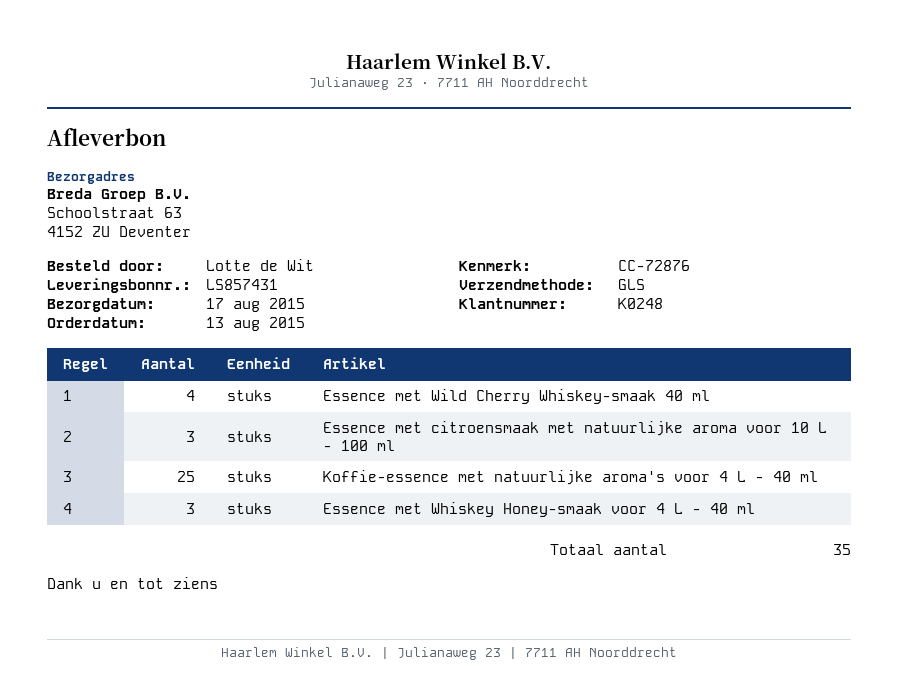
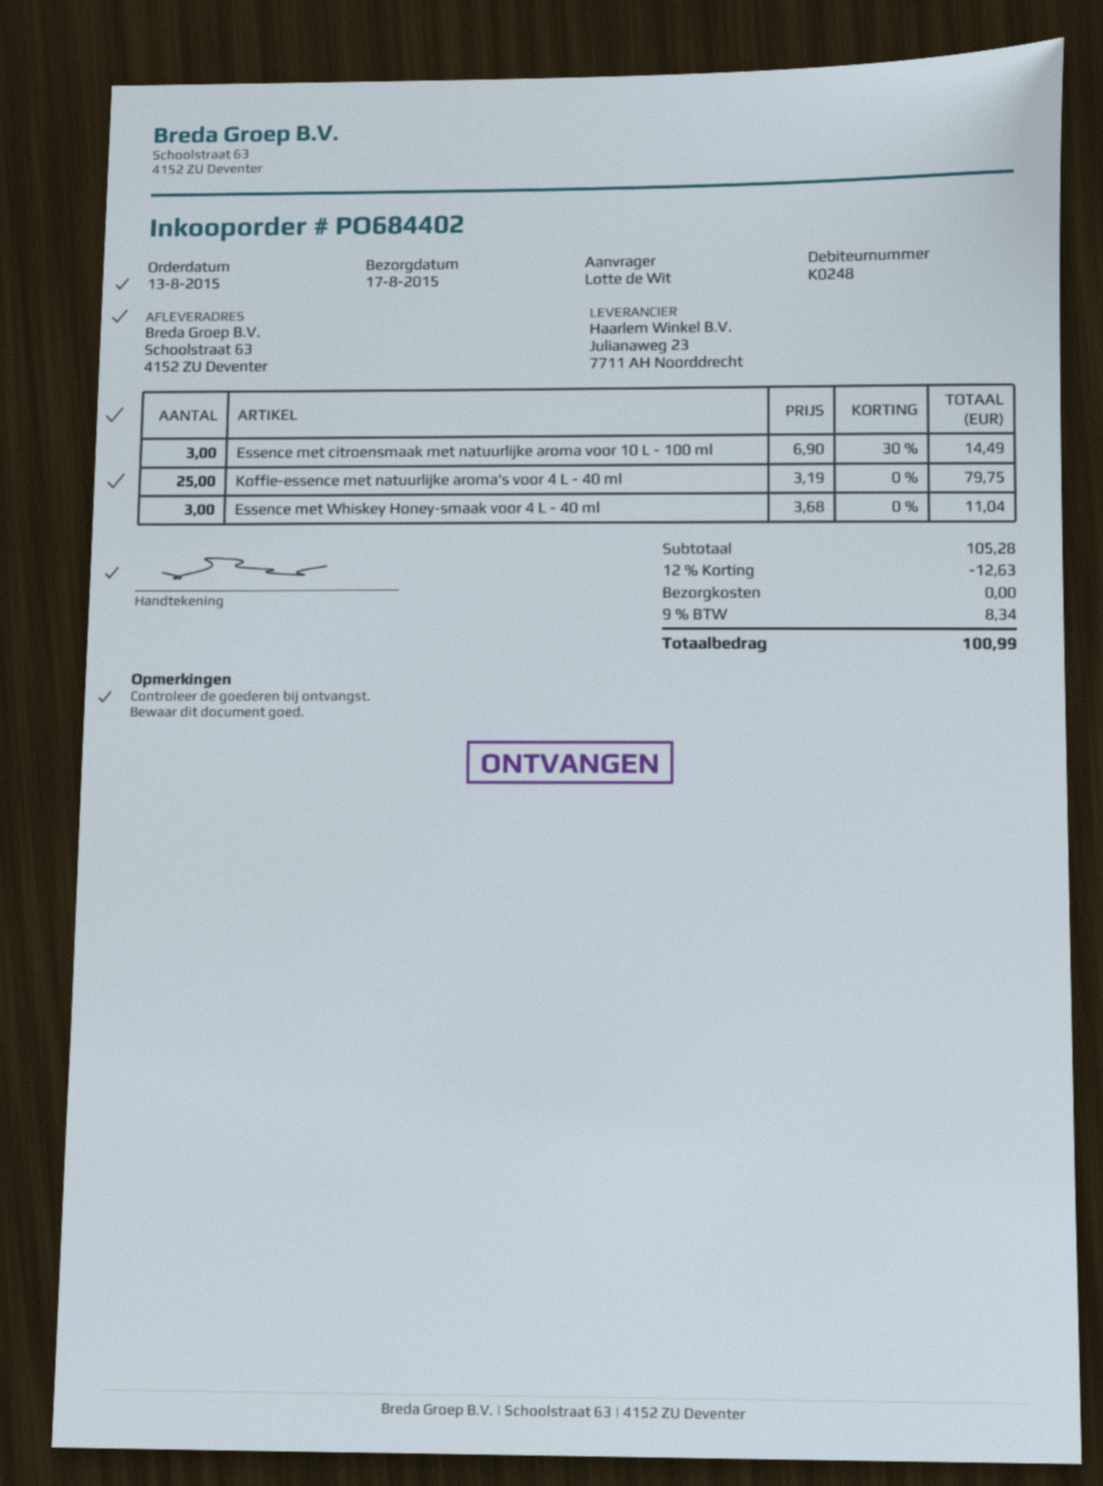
Essence met Wild Cherry Whiskey-smaak 40 ml: 4 -> none

